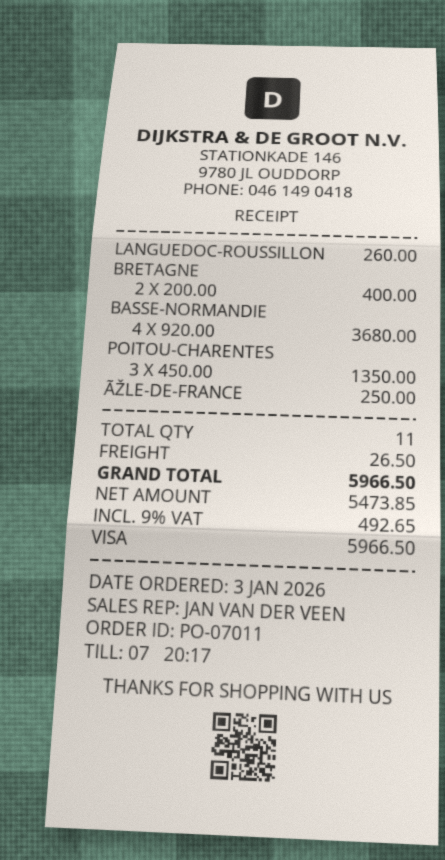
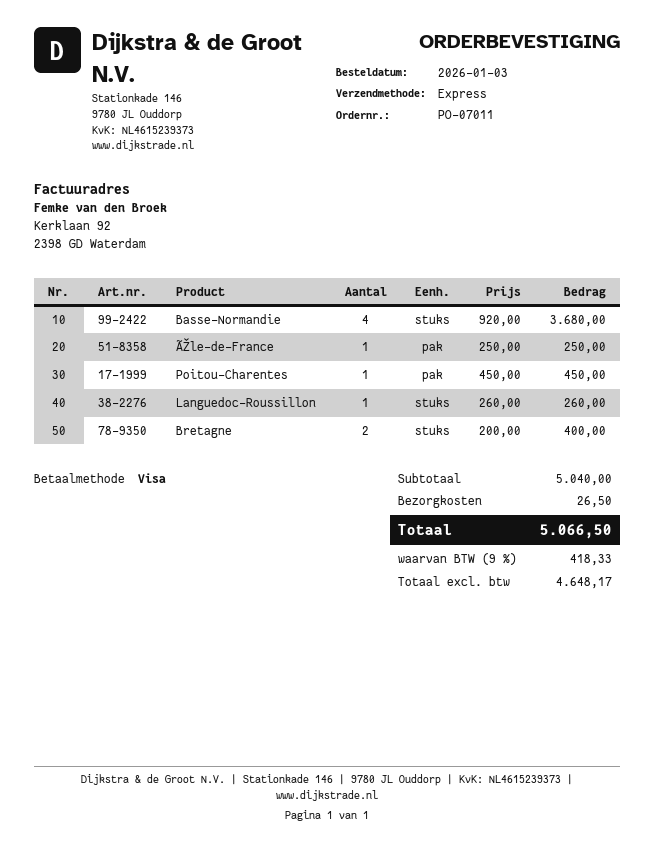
POITOU-CHARENTES: 3 x 450.00 = 1350.00 -> 1 x 450.00 = 450.00
net: 5473.85 -> 4648.17
tax: 9% = 492.65 -> 9% = 418.33
total: 5966.50 -> 5066.50

